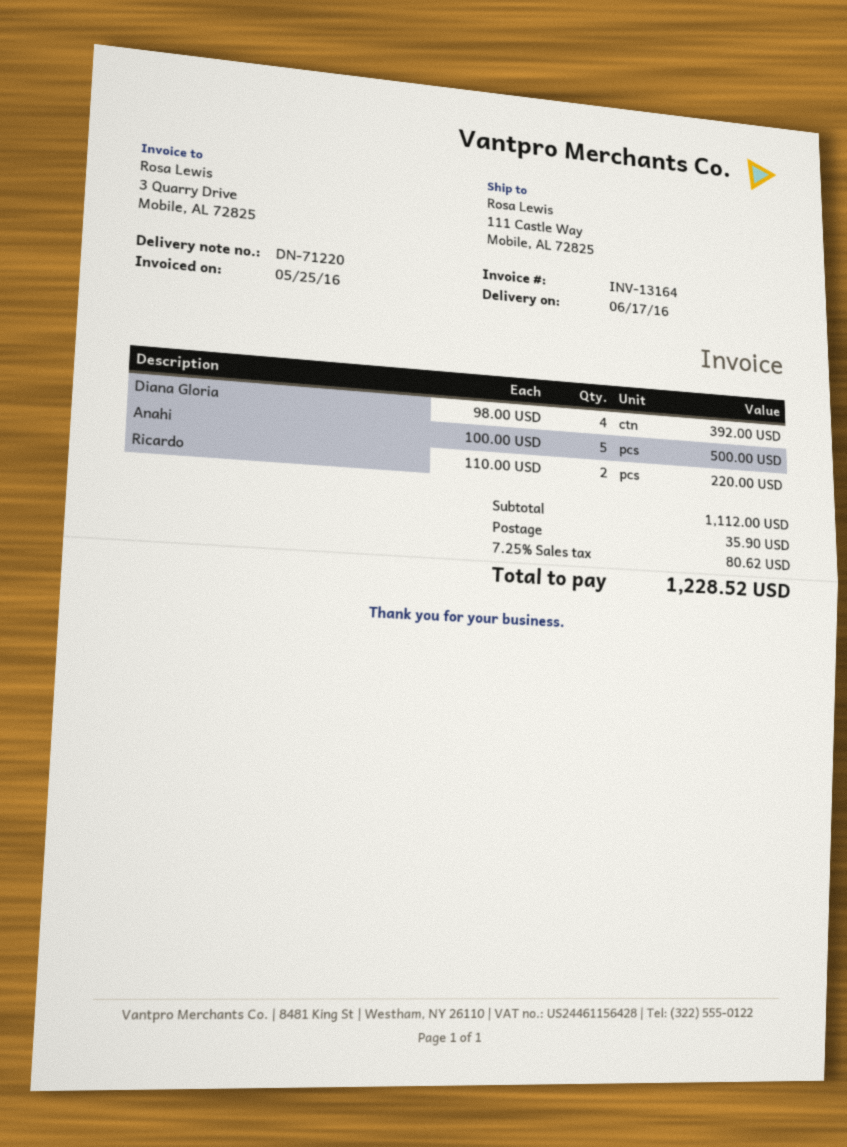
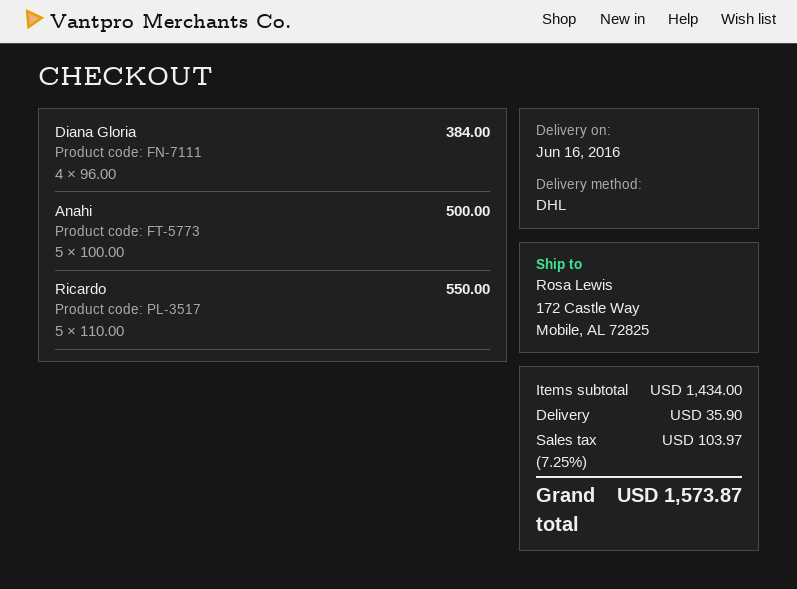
delivery date: 2016-06-17 -> 2016-06-16
ship to: 111 Castle Way, Mobile, AL 72825 -> 172 Castle Way, Mobile, AL 72825
Diana Gloria: 4 x 98.00 = 392.00 -> 4 x 96.00 = 384.00
Ricardo: 2 x 110.00 = 220.00 -> 5 x 110.00 = 550.00
subtotal: 1112.00 -> 1434.00
tax: 7.25% = 80.62 -> 7.25% = 103.97
total: 1228.52 -> 1573.87

